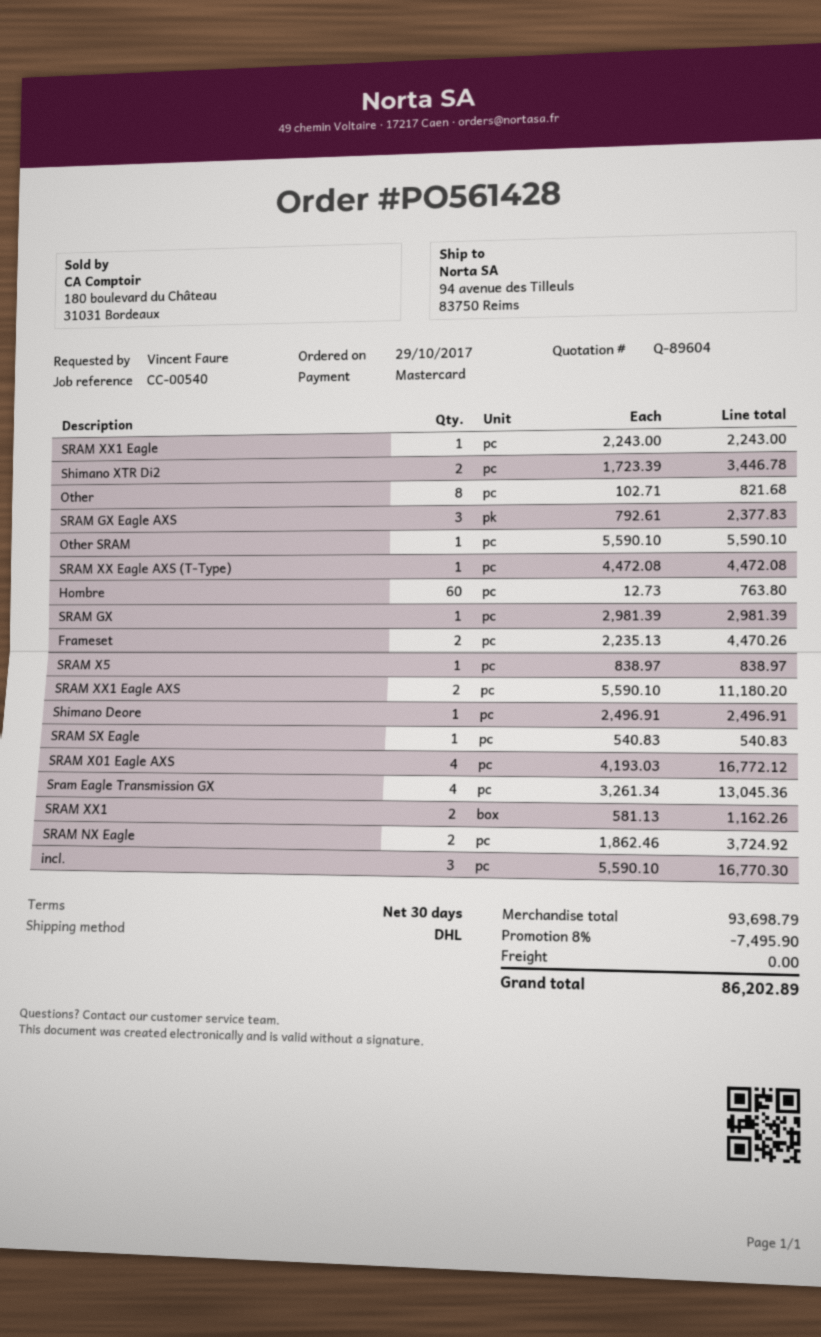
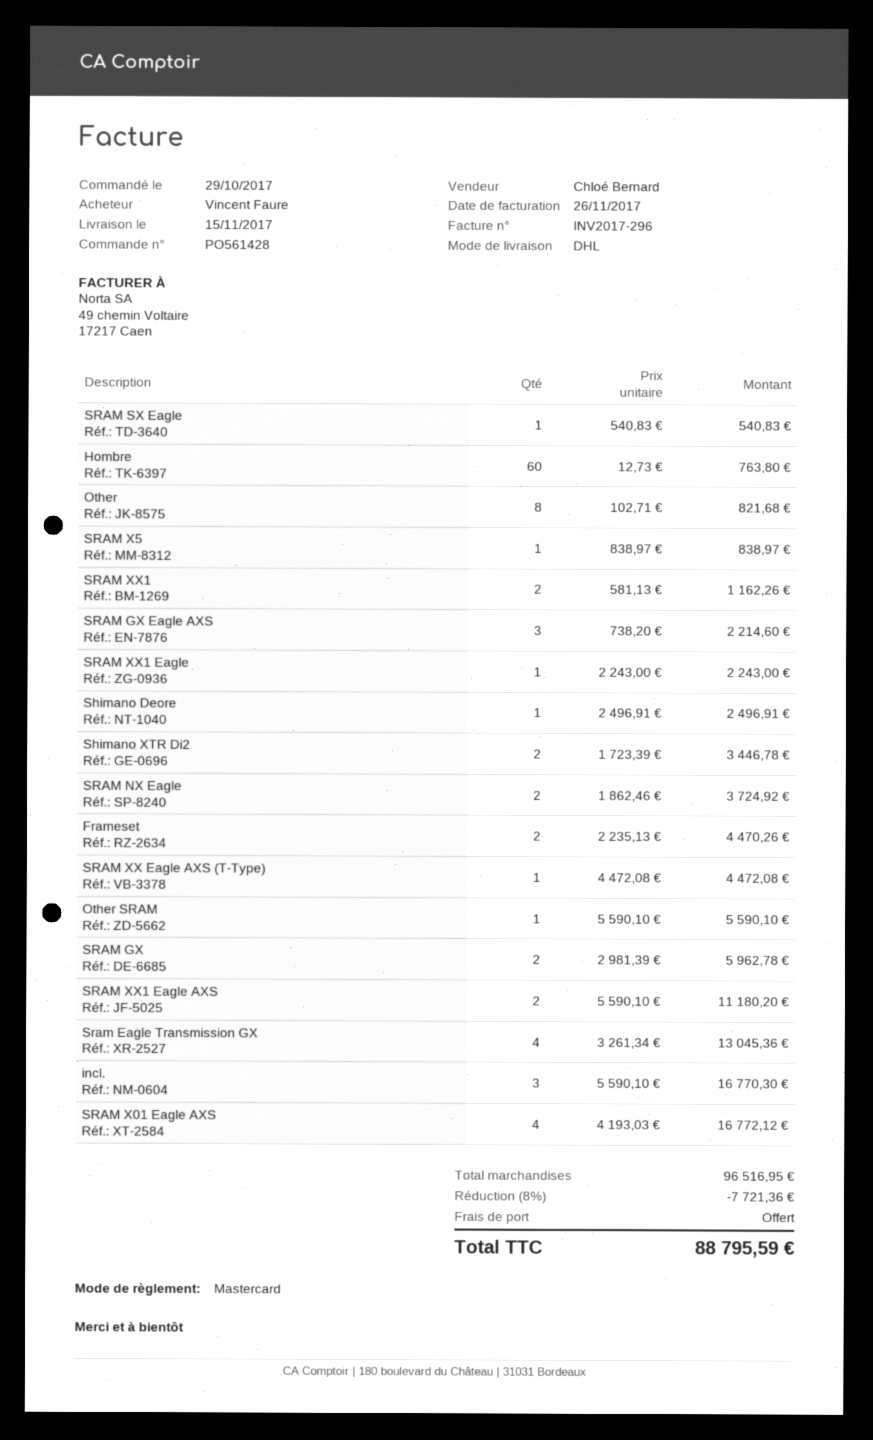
SRAM GX Eagle AXS: 3 x 792.61 = 2377.83 -> 3 x 738.20 = 2214.60
SRAM GX: 1 x 2981.39 = 2981.39 -> 2 x 2981.39 = 5962.78
subtotal: 93698.79 -> 96516.95
discount: 8% = 7495.90 -> 8% = 7721.36
total: 86202.89 -> 88795.59

